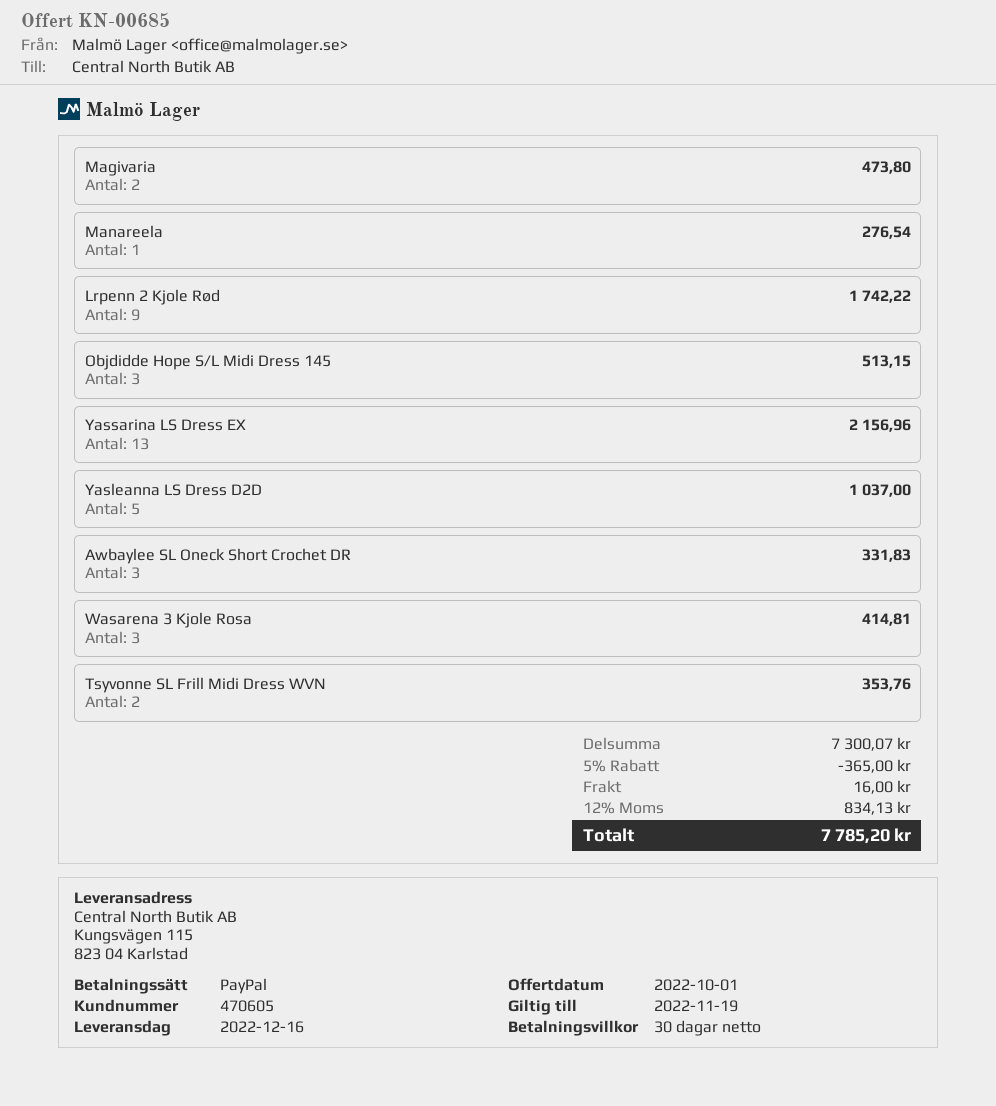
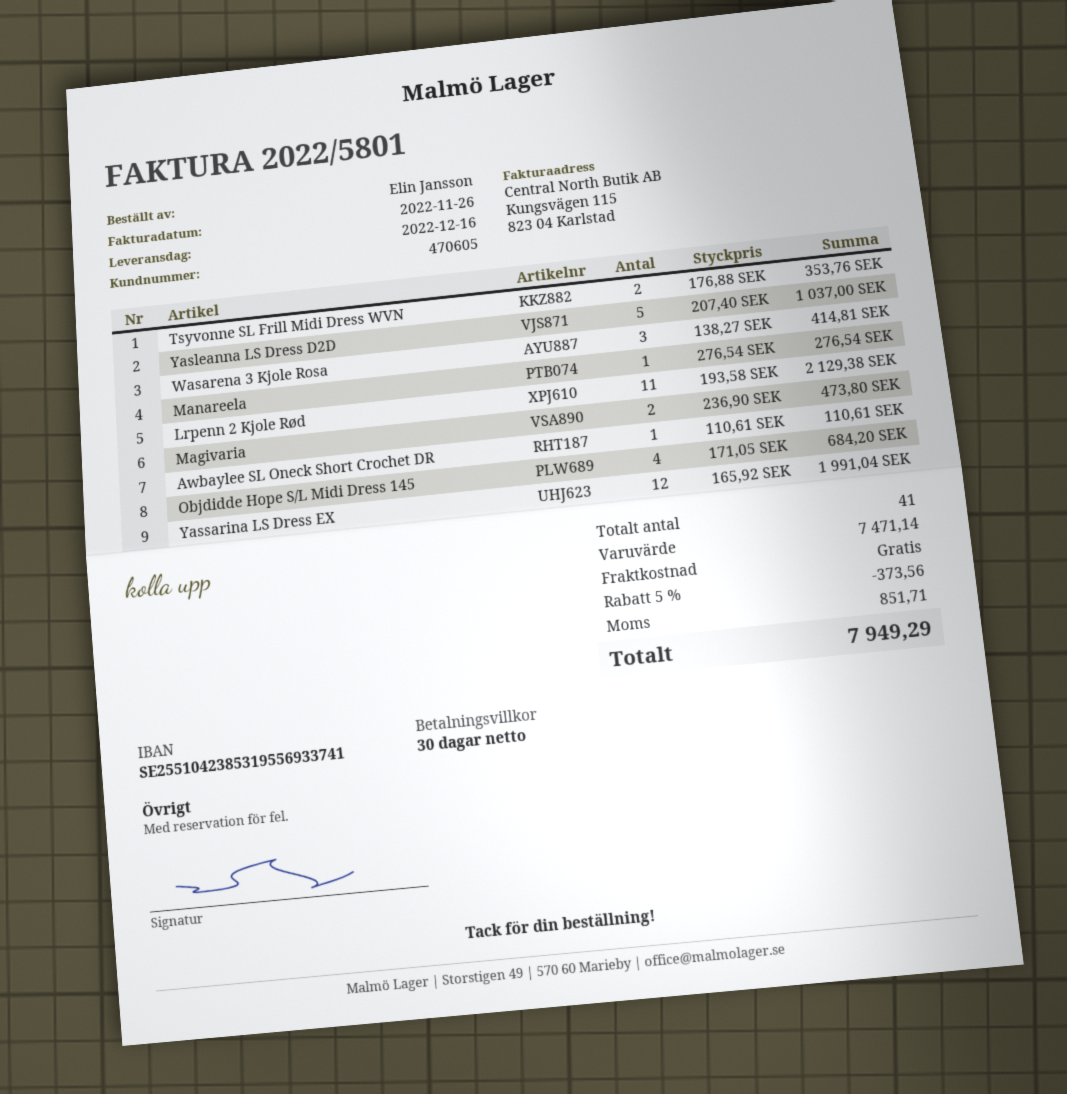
Lrpenn 2 Kjole Rød: 9 for 1742.22 -> 11 for 2129.38
Objdidde Hope S/L Midi Dress 145: 3 for 513.15 -> 4 for 684.20
Yassarina LS Dress EX: 13 for 2156.96 -> 12 for 1991.04
Awbaylee SL Oneck Short Crochet DR: 3 for 331.83 -> 1 for 110.61
subtotal: 7300.07 -> 7471.14
discount: 5% = 365.00 -> 5% = 373.56
shipping: 16.00 -> 0.00
tax: 834.13 -> 851.71
total: 7785.20 -> 7949.29

